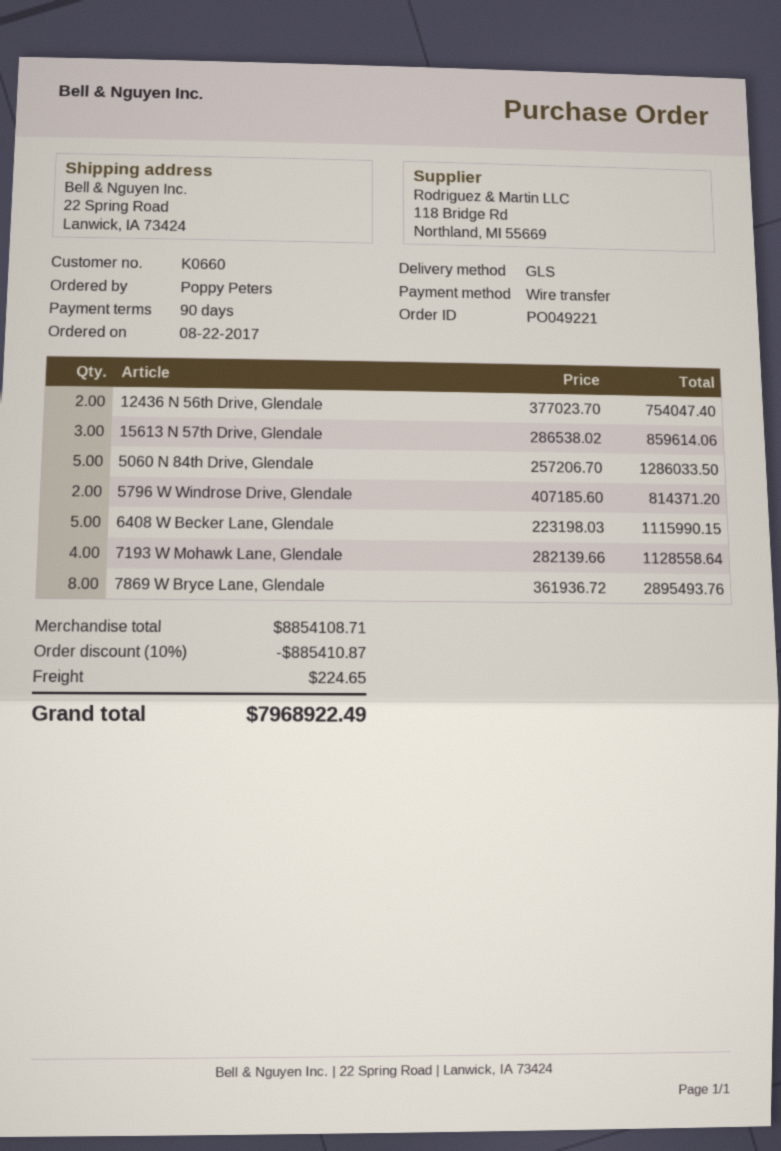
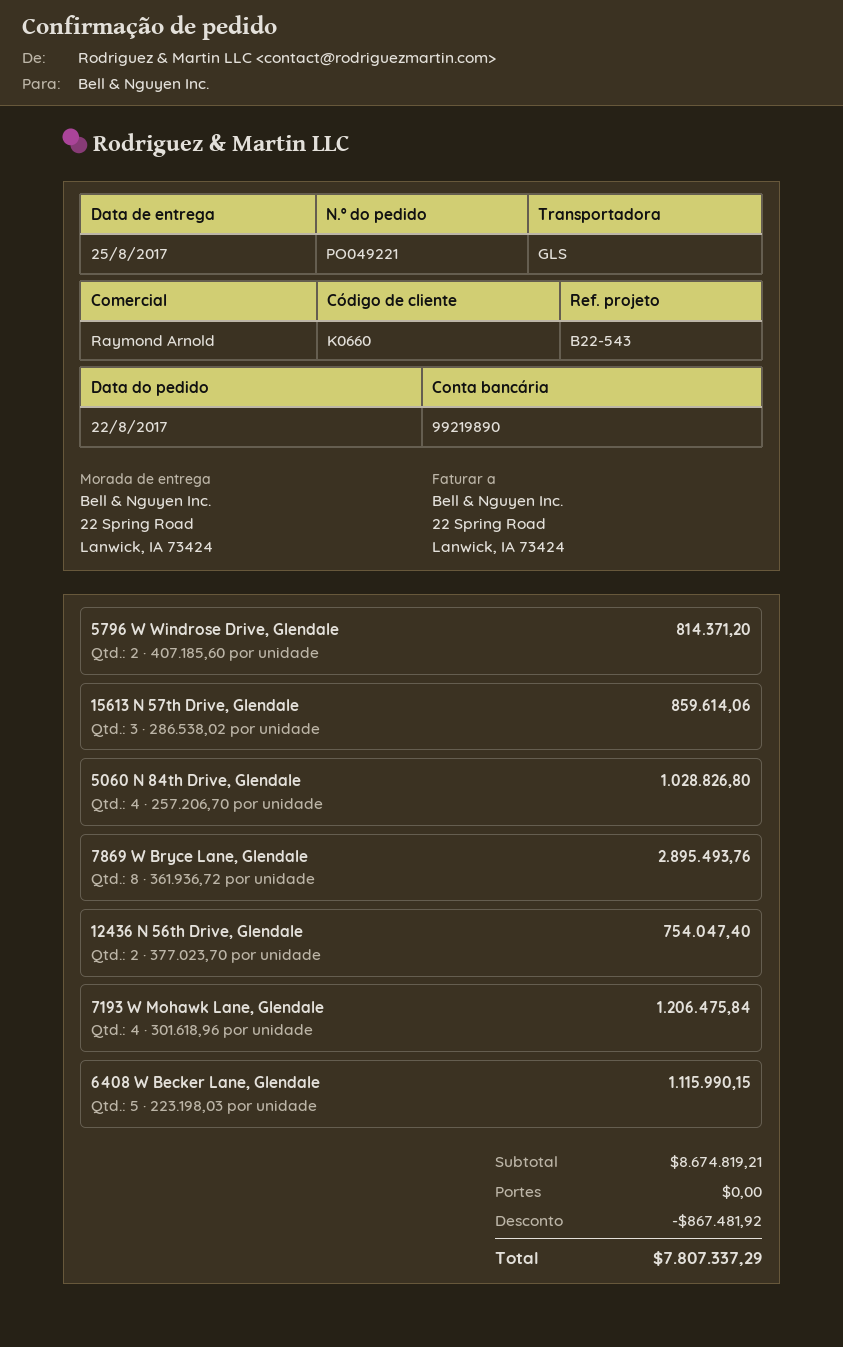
5060 N 84th Drive, Glendale: 5 x 257206.70 = 1286033.50 -> 4 x 257206.70 = 1028826.80
7193 W Mohawk Lane, Glendale: 4 x 282139.66 = 1128558.64 -> 4 x 301618.96 = 1206475.84
subtotal: 8854108.71 -> 8674819.21
discount: 885410.87 -> 867481.92
shipping: 224.65 -> 0.00
total: 7968922.49 -> 7807337.29

